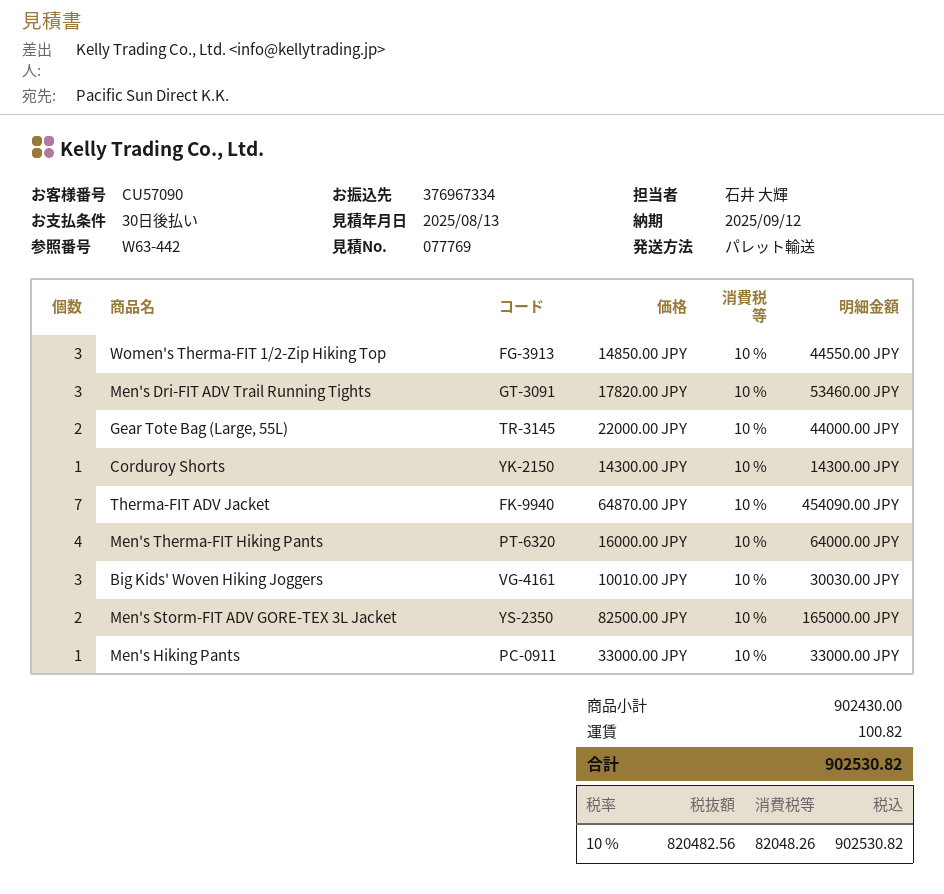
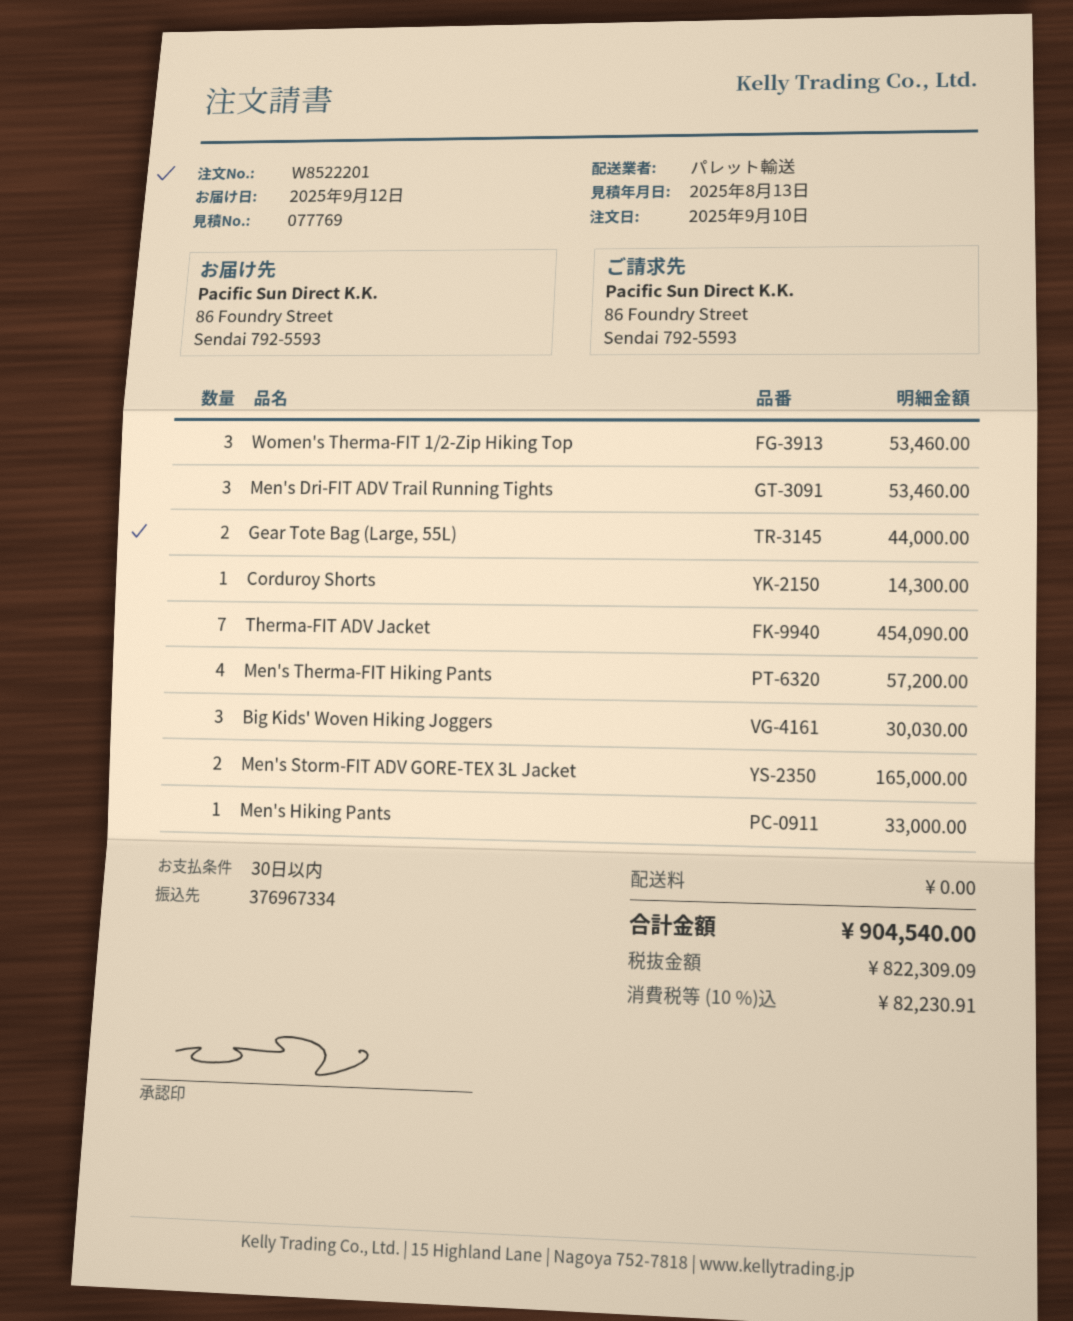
Women's Therma-FIT 1/2-Zip Hiking Top: 3 for 44550.00 -> 3 for 53460.00
Men's Therma-FIT Hiking Pants: 4 for 64000.00 -> 4 for 57200.00
shipping: 100.82 -> 0.00
net: 820482.56 -> 822309.09
tax: 10% = 82048.26 -> 10% = 82230.91
total: 902530.82 -> 904540.00

